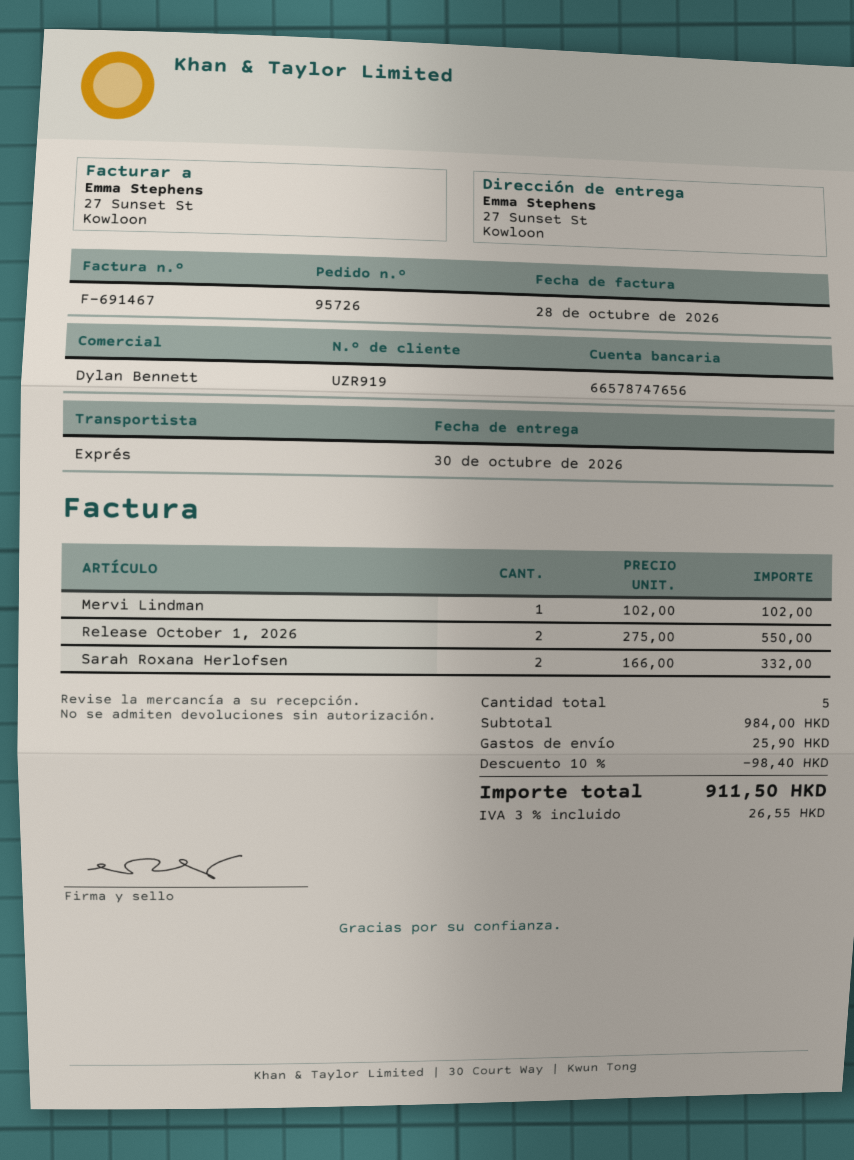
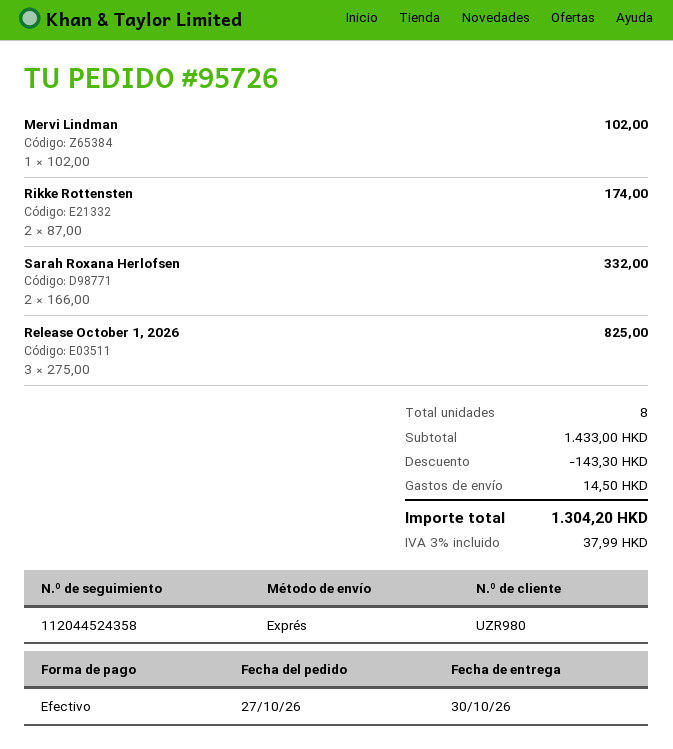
customer number: UZR919 -> UZR980
Release October 1, 2026: 2 x 275.00 = 550.00 -> 3 x 275.00 = 825.00
Rikke Rottensten: none -> 2 x 87.00 = 174.00
total quantity: 5 -> 8
subtotal: 984.00 -> 1433.00
discount: 98.40 -> 143.30
shipping: 25.90 -> 14.50
tax: 3% = 26.55 -> 3% = 37.99
total: 911.50 -> 1304.20

